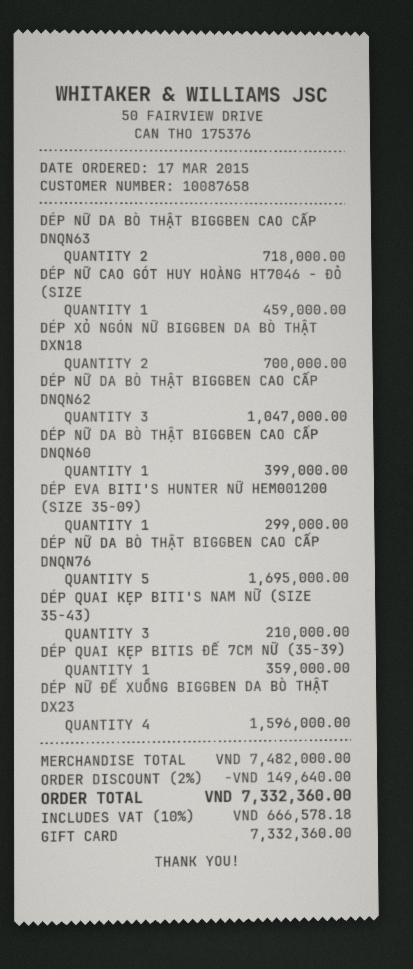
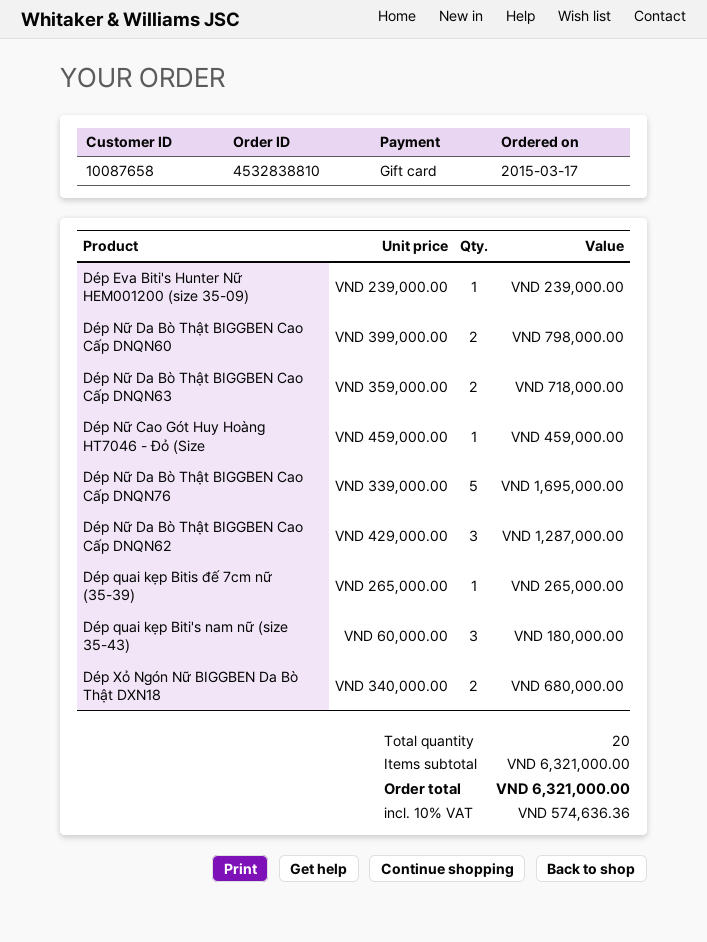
DÉP XỎ NGÓN NỮ BIGGBEN DA BÒ THẬT DXN18: 2 for 700000.00 -> 2 for 680000.00
DÉP NỮ DA BÒ THẬT BIGGBEN CAO CẤP DNQN62: 3 for 1047000.00 -> 3 for 1287000.00
DÉP NỮ DA BÒ THẬT BIGGBEN CAO CẤP DNQN60: 1 for 399000.00 -> 2 for 798000.00
DÉP EVA BITI'S HUNTER NỮ HEM001200 (SIZE 35-09): 1 for 299000.00 -> 1 for 239000.00
DÉP QUAI KẸP BITI'S NAM NỮ (SIZE 35-43): 3 for 210000.00 -> 3 for 180000.00
DÉP QUAI KẸP BITIS ĐẾ 7CM NỮ (35-39): 1 for 359000.00 -> 1 for 265000.00
DÉP NỮ ĐẾ XUỒNG BIGGBEN DA BÒ THẬT DX23: 4 for 1596000.00 -> none
subtotal: 7482000.00 -> 6321000.00
discount: 2% = 149640.00 -> none
tax: 10% = 666578.18 -> 10% = 574636.36
total: 7332360.00 -> 6321000.00

